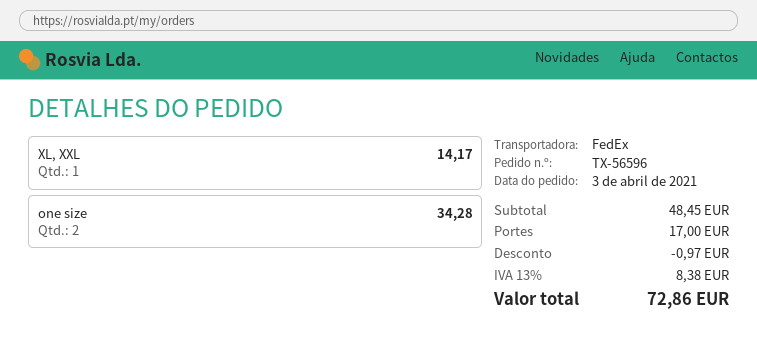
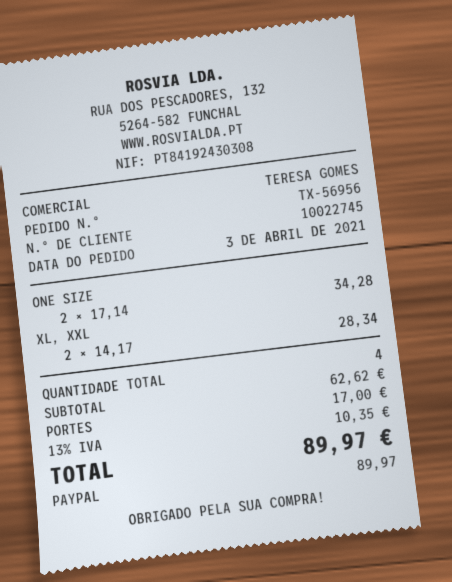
order number: TX-56596 -> TX-56956
XL, XXL: 1 for 14.17 -> 2 for 28.34
subtotal: 48.45 -> 62.62
discount: 0.97 -> none
tax: 13% = 8.38 -> 13% = 10.35
total: 72.86 -> 89.97

